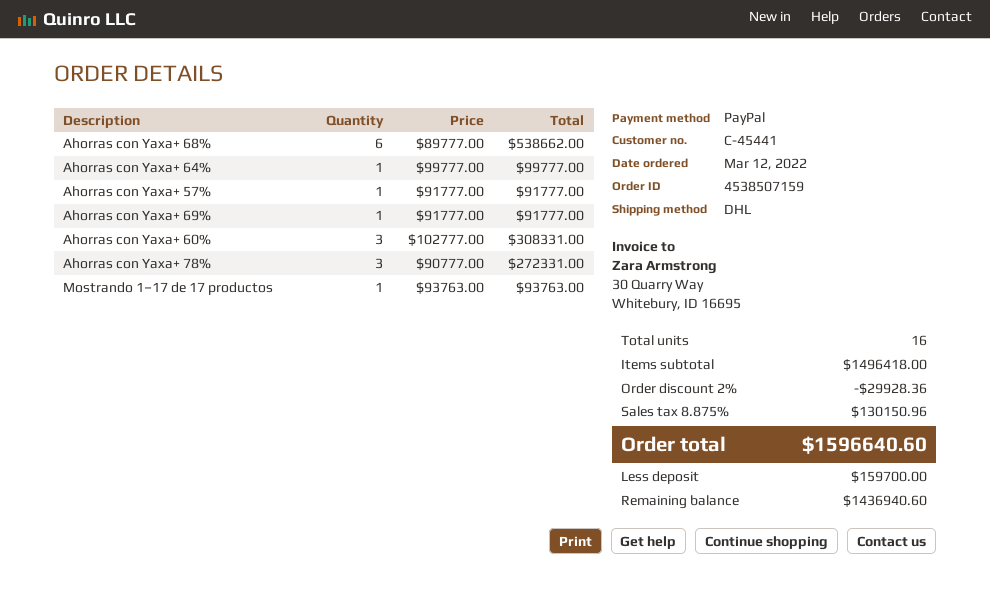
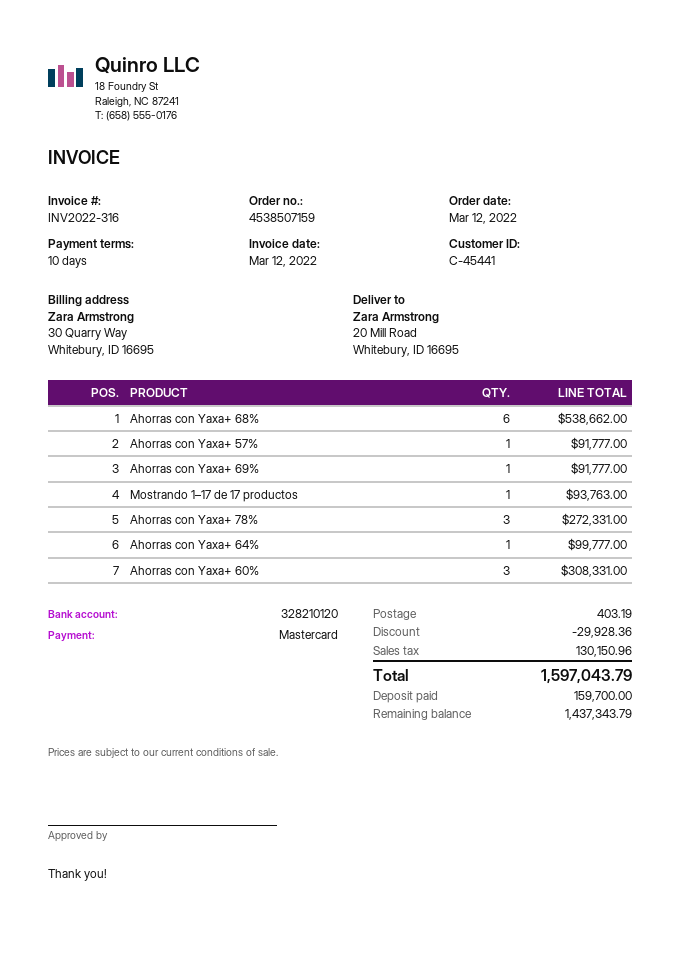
payment method: PayPal -> Mastercard
shipping: none -> 403.19
total: 1596640.60 -> 1597043.79
balance: 1436940.60 -> 1437343.79

